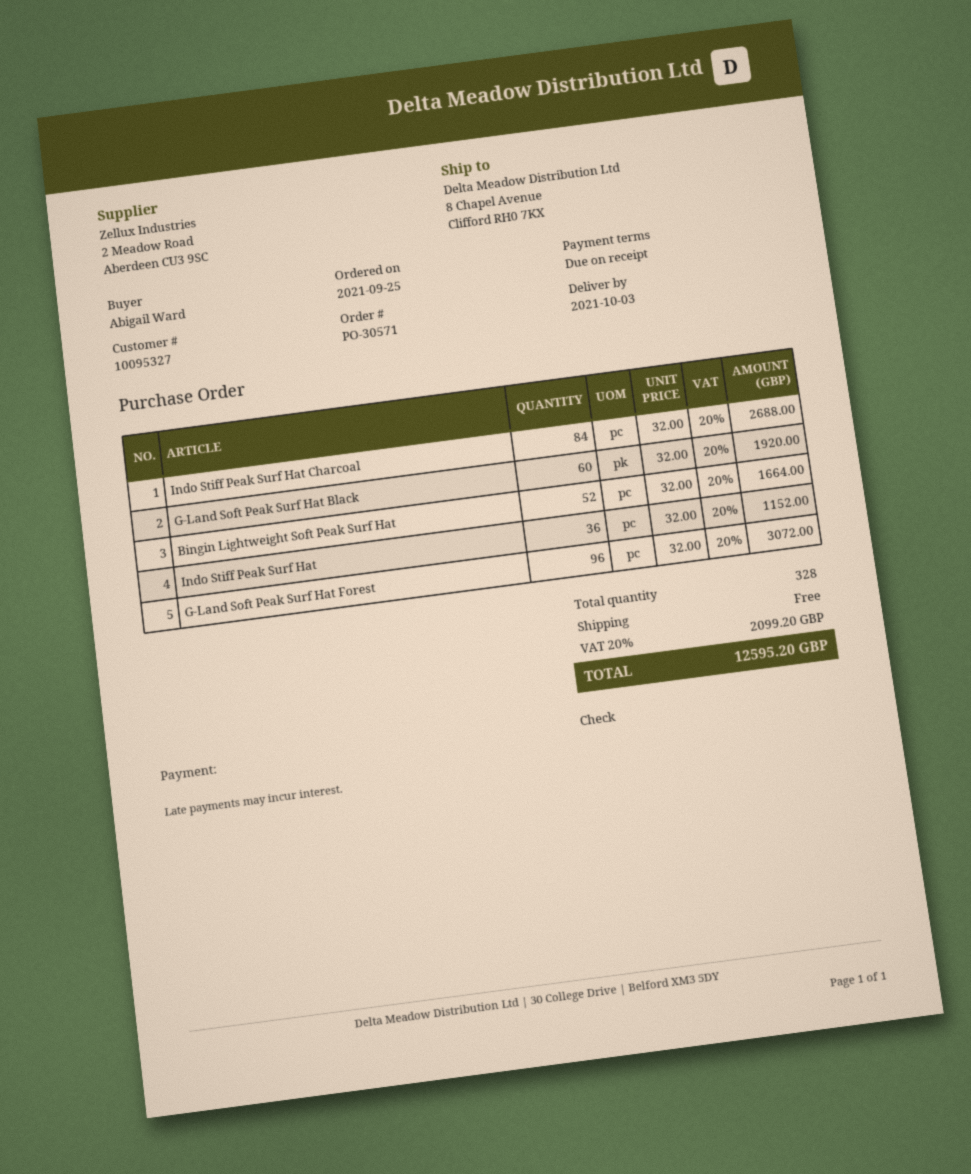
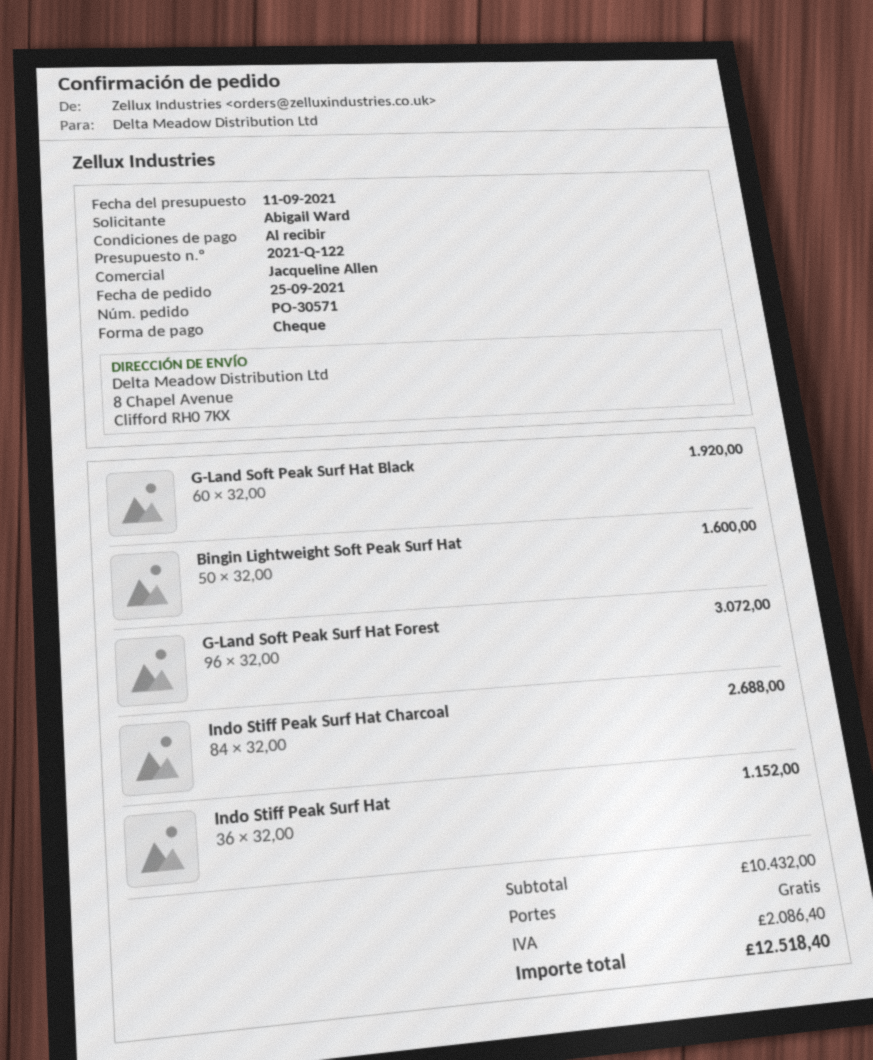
Bingin Lightweight Soft Peak Surf Hat: 52 x 32.00 = 1664.00 -> 50 x 32.00 = 1600.00
tax: 2099.20 -> 2086.40
total: 12595.20 -> 12518.40

